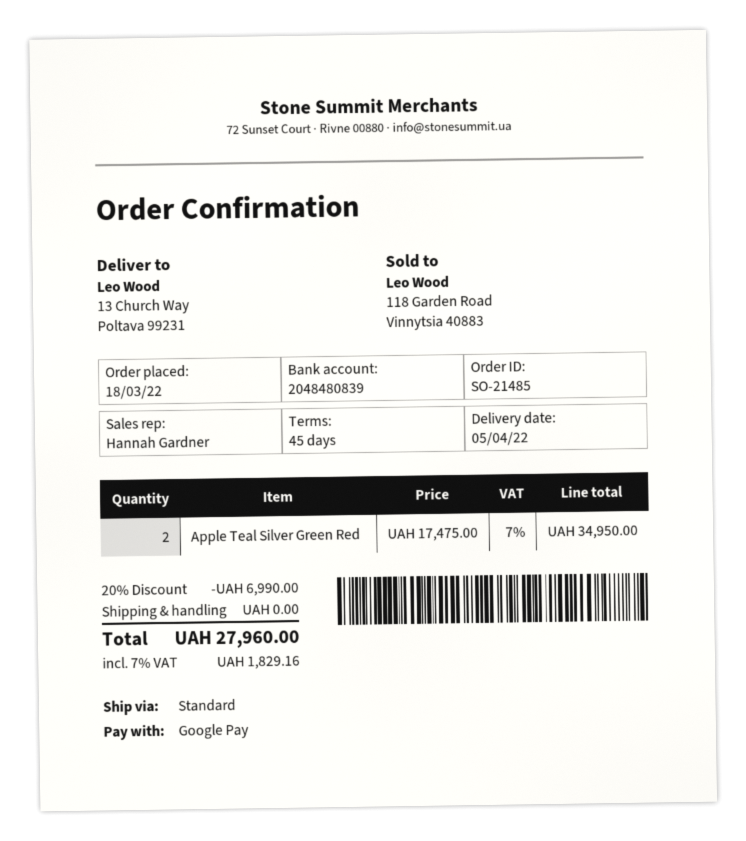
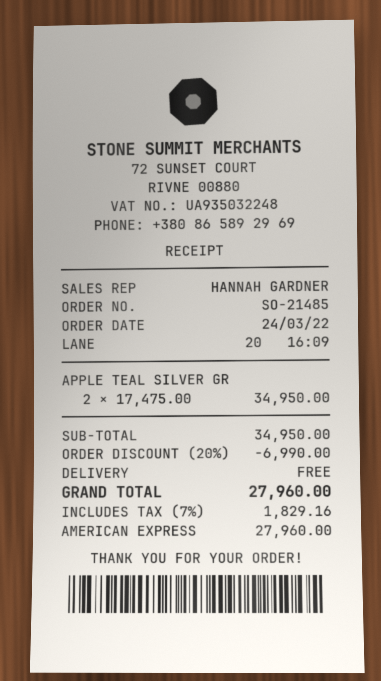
order date: 2022-03-18 -> 2022-03-24
payment method: Google Pay -> American Express

